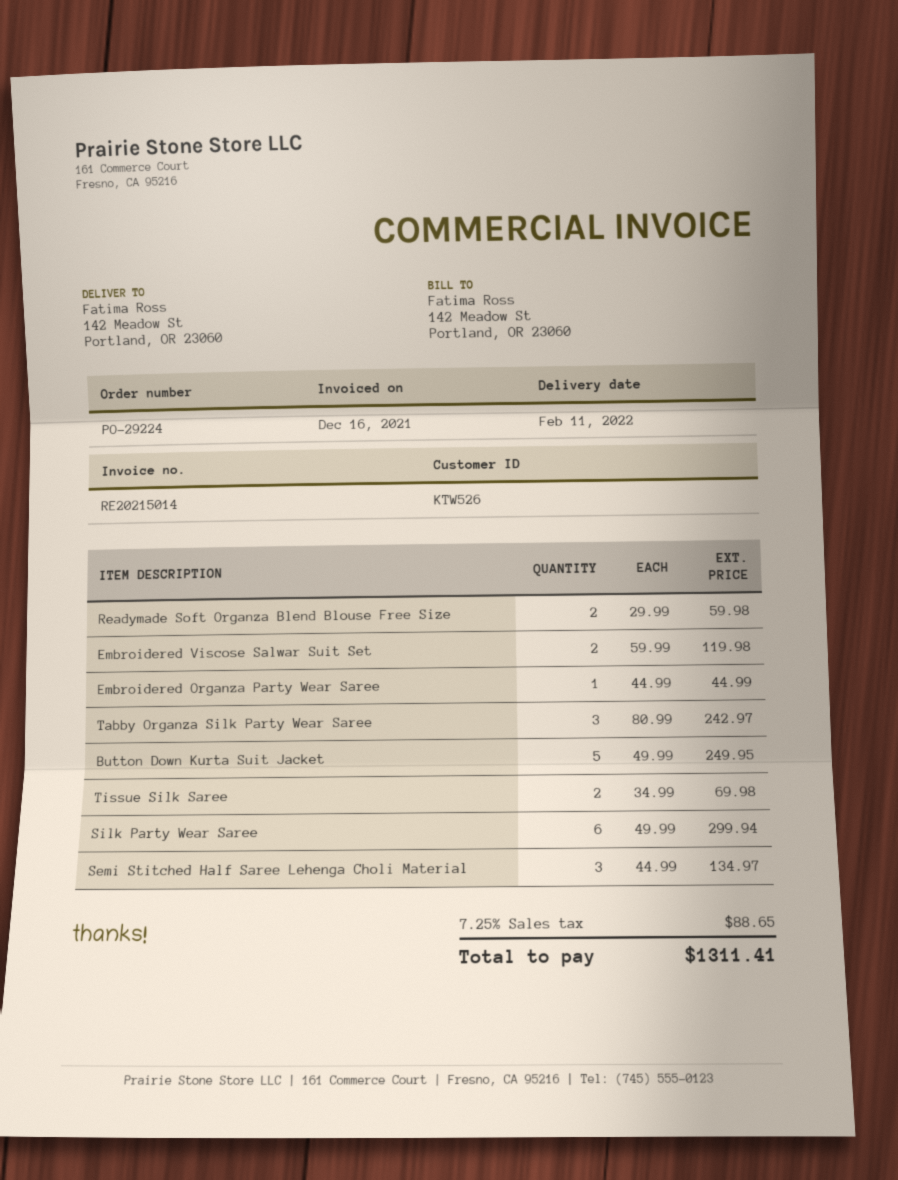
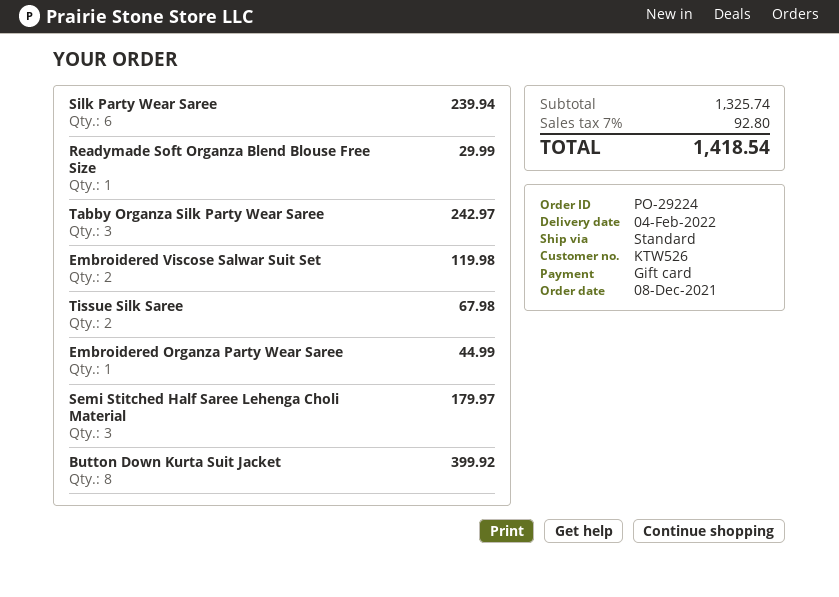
delivery date: 2022-02-11 -> 2022-02-04
Readymade Soft Organza Blend Blouse Free Size: 2 for 59.98 -> 1 for 29.99
Button Down Kurta Suit Jacket: 5 for 249.95 -> 8 for 399.92
Tissue Silk Saree: 2 for 69.98 -> 2 for 67.98
Silk Party Wear Saree: 6 for 299.94 -> 6 for 239.94
Semi Stitched Half Saree Lehenga Choli Material: 3 for 134.97 -> 3 for 179.97
tax: 7.25% = 88.65 -> 7% = 92.80
total: 1311.41 -> 1418.54

